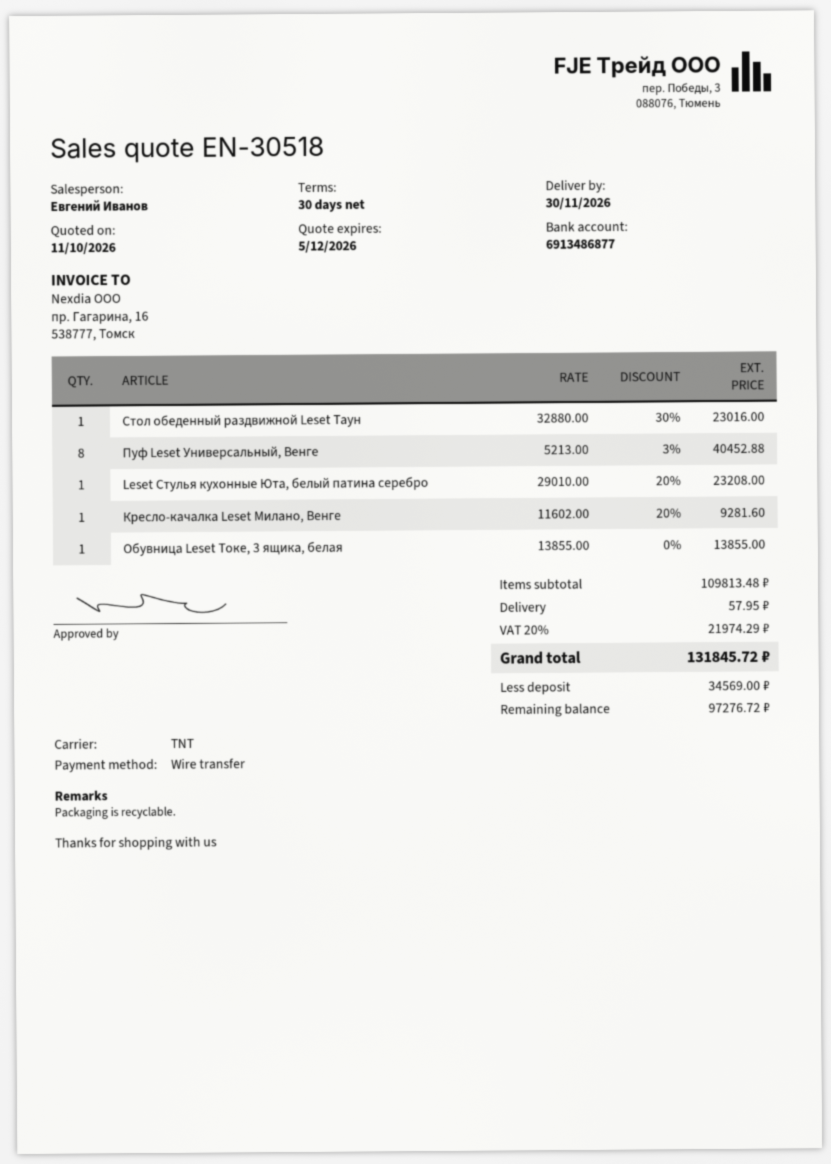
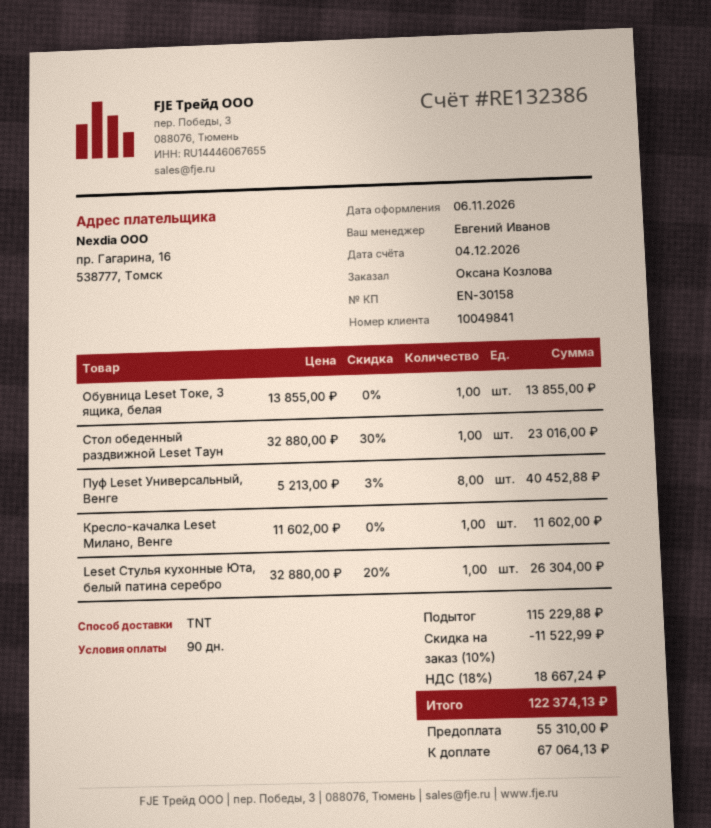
quote number: EN-30518 -> EN-30158
payment terms: 30 days -> 90 days
Leset Стулья кухонные Юта, белый патина серебро: 1 x 29010.00 - 20% = 23208.00 -> 1 x 32880.00 - 20% = 26304.00
Кресло-качалка Leset Милано, Венге: 1 x 11602.00 - 20% = 9281.60 -> 1 x 11602.00 = 11602.00
subtotal: 109813.48 -> 115229.88
discount: none -> 10% = 11522.99
shipping: 57.95 -> none
tax: 20% = 21974.29 -> 18% = 18667.24
total: 131845.72 -> 122374.13
deposit: 34569.00 -> 55310.00
balance: 97276.72 -> 67064.13

